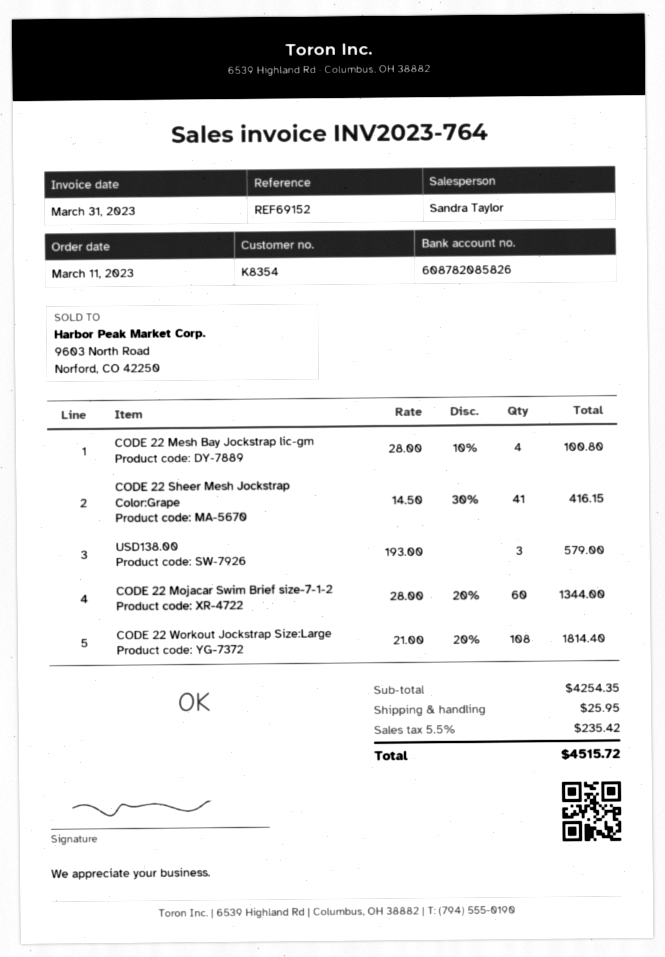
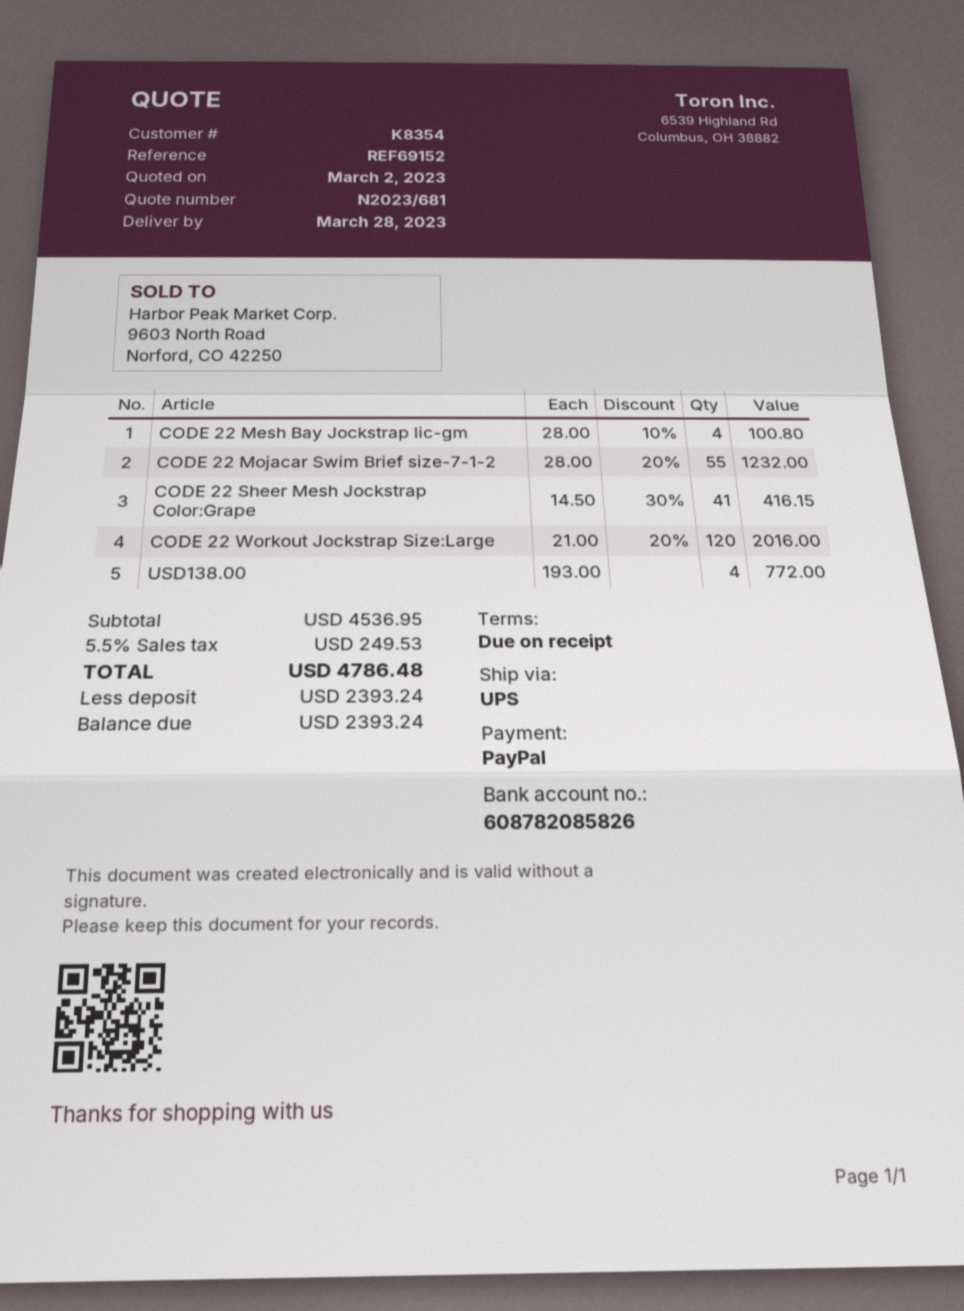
USD138.00: 3 x 193.00 = 579.00 -> 4 x 193.00 = 772.00
CODE 22 Mojacar Swim Brief size-7-1-2: 60 x 28.00 - 20% = 1344.00 -> 55 x 28.00 - 20% = 1232.00
CODE 22 Workout Jockstrap Size:Large: 108 x 21.00 - 20% = 1814.40 -> 120 x 21.00 - 20% = 2016.00
subtotal: 4254.35 -> 4536.95
shipping: 25.95 -> none
tax: 5.5% = 235.42 -> 5.5% = 249.53
total: 4515.72 -> 4786.48

